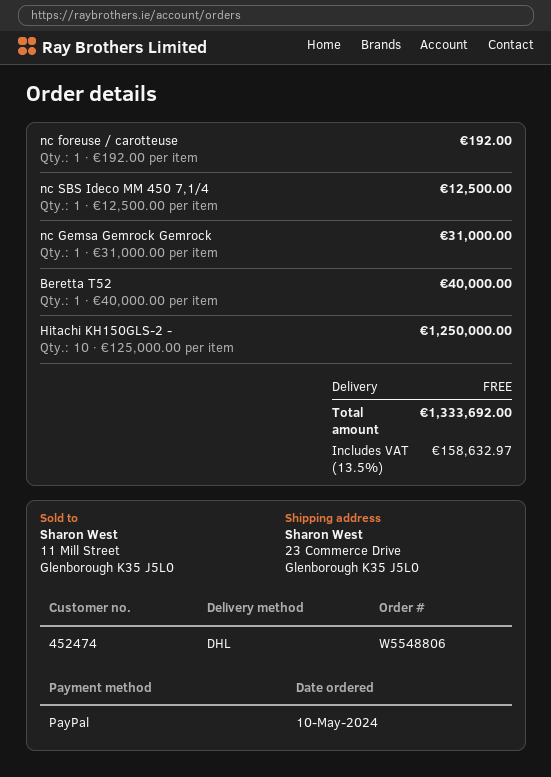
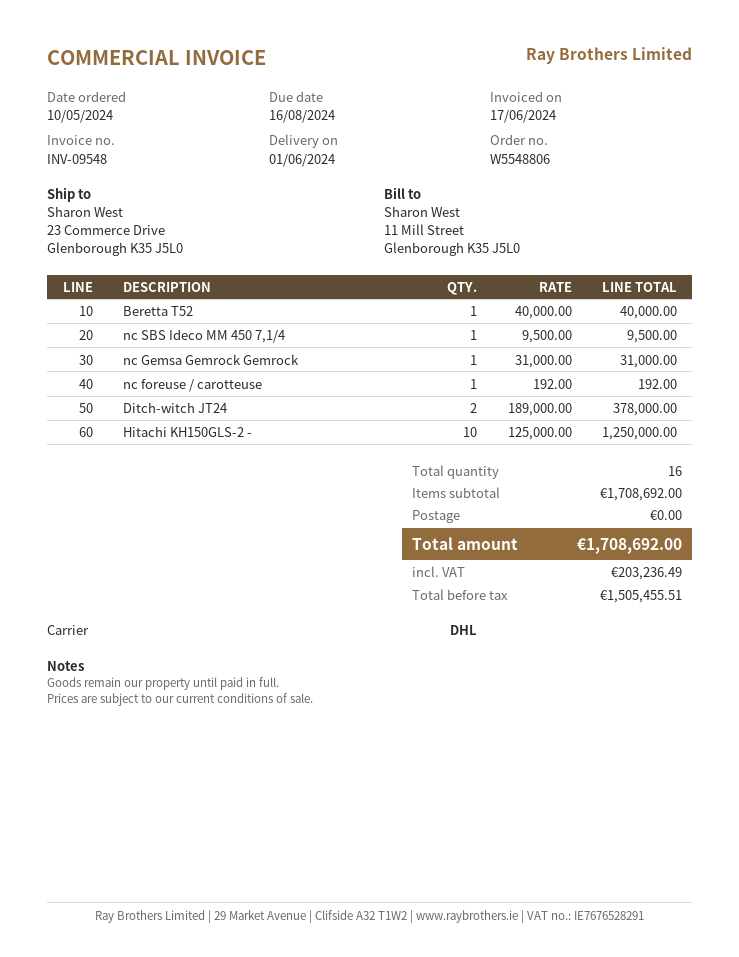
nc SBS Ideco MM 450 7,1/4: 1 x 12500.00 = 12500.00 -> 1 x 9500.00 = 9500.00
Ditch-witch JT24: none -> 2 x 189000.00 = 378000.00
tax: 158632.97 -> 203236.49
total: 1333692.00 -> 1708692.00

